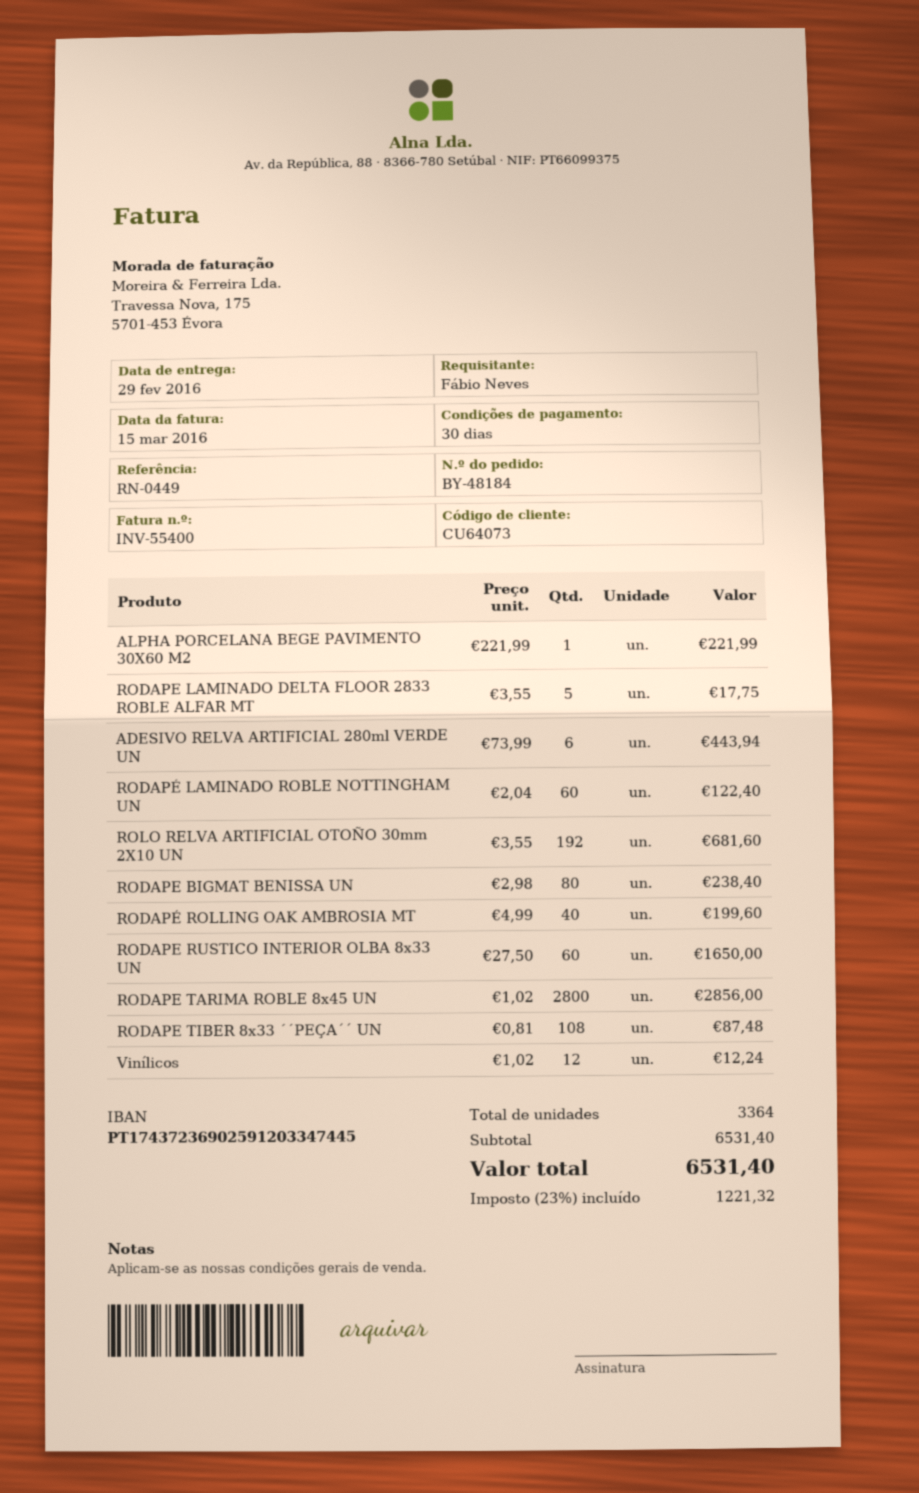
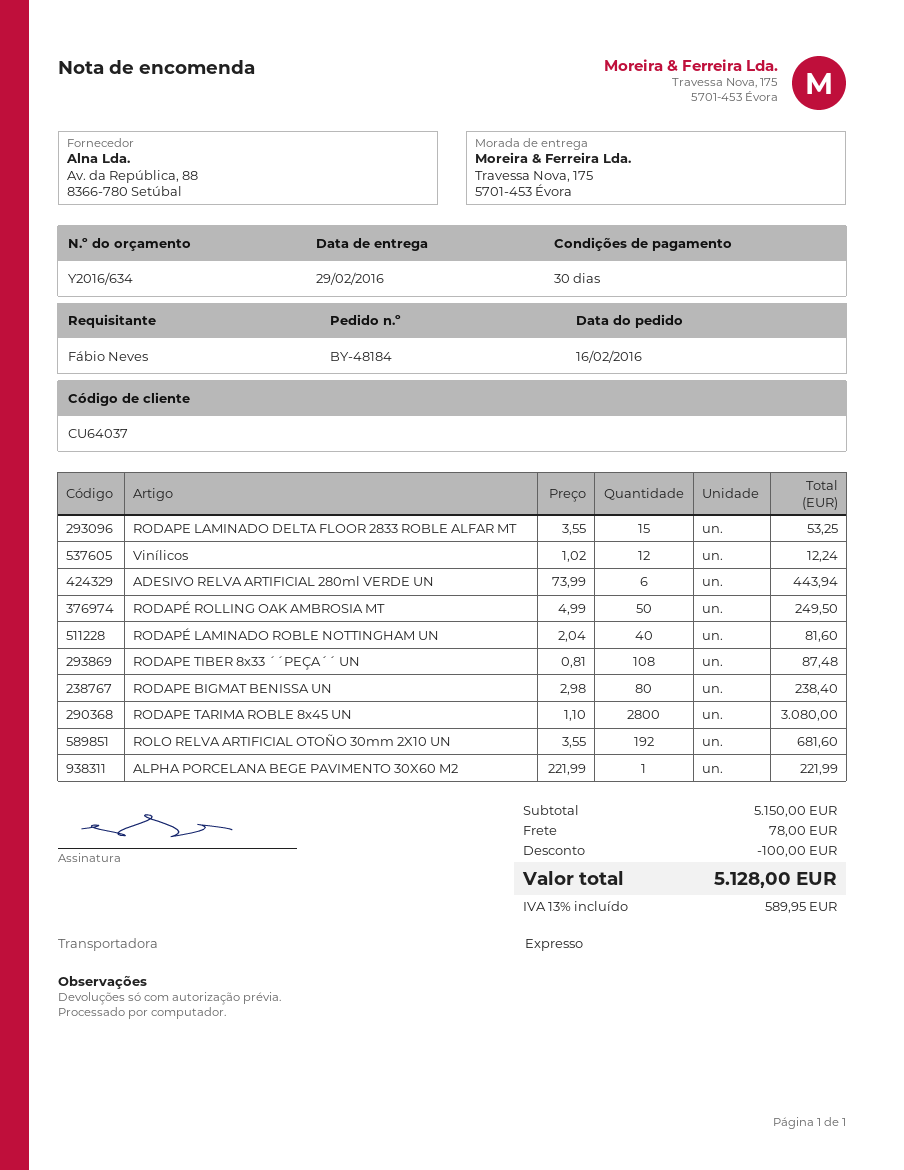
customer number: CU64073 -> CU64037
RODAPE LAMINADO DELTA FLOOR 2833 ROBLE ALFAR MT: 5 x 3.55 = 17.75 -> 15 x 3.55 = 53.25
RODAPÉ LAMINADO ROBLE NOTTINGHAM UN: 60 x 2.04 = 122.40 -> 40 x 2.04 = 81.60
RODAPÉ ROLLING OAK AMBROSIA MT: 40 x 4.99 = 199.60 -> 50 x 4.99 = 249.50
RODAPE RUSTICO INTERIOR OLBA 8x33 UN: 60 x 27.50 = 1650.00 -> none
RODAPE TARIMA ROBLE 8x45 UN: 2800 x 1.02 = 2856.00 -> 2800 x 1.10 = 3080.00
subtotal: 6531.40 -> 5150.00
discount: none -> 100.00
shipping: none -> 78.00
tax: 23% = 1221.32 -> 13% = 589.95
total: 6531.40 -> 5128.00

